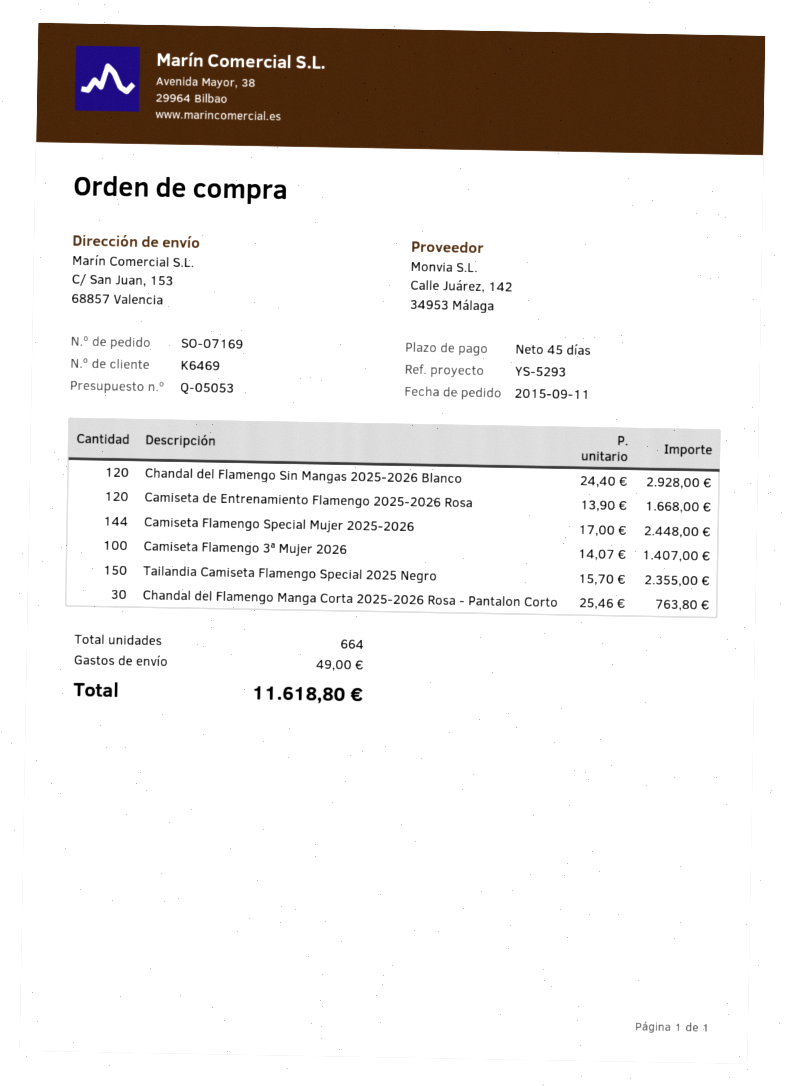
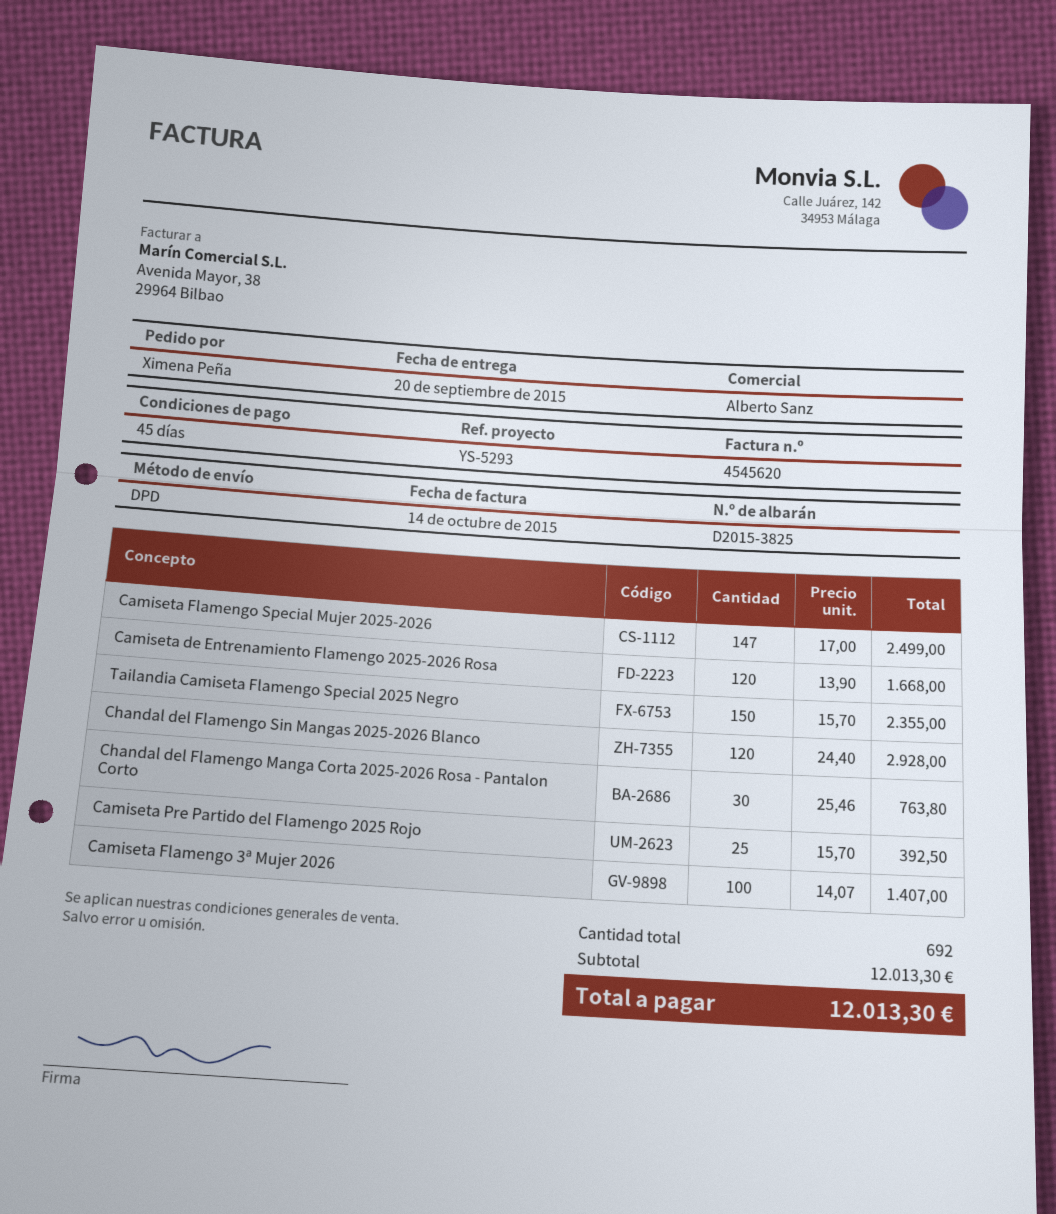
Camiseta Flamengo Special Mujer 2025-2026: 144 x 17.00 = 2448.00 -> 147 x 17.00 = 2499.00
Camiseta Pre Partido del Flamengo 2025 Rojo: none -> 25 x 15.70 = 392.50
total quantity: 664 -> 692
shipping: 49.00 -> none
total: 11618.80 -> 12013.30

